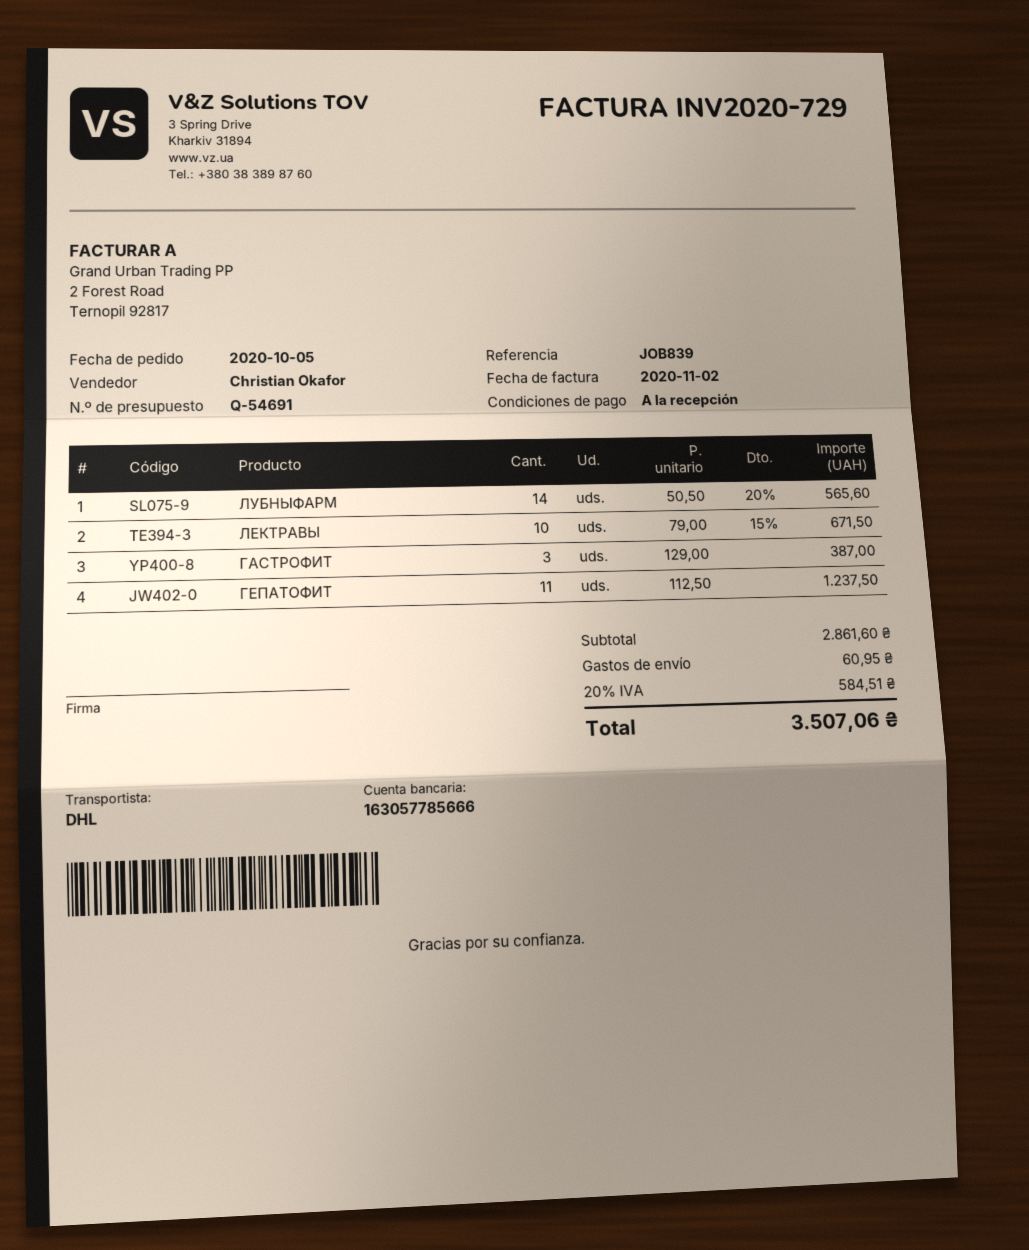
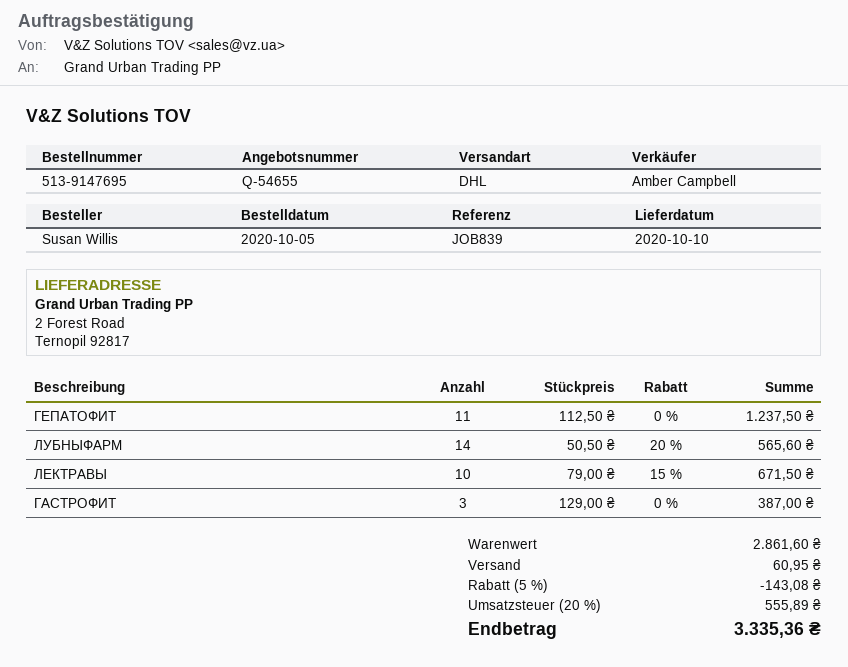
quote number: Q-54691 -> Q-54655
sales rep: Christian Okafor -> Amber Campbell
discount: none -> 5% = 143.08
tax: 20% = 584.51 -> 20% = 555.89
total: 3507.06 -> 3335.36

